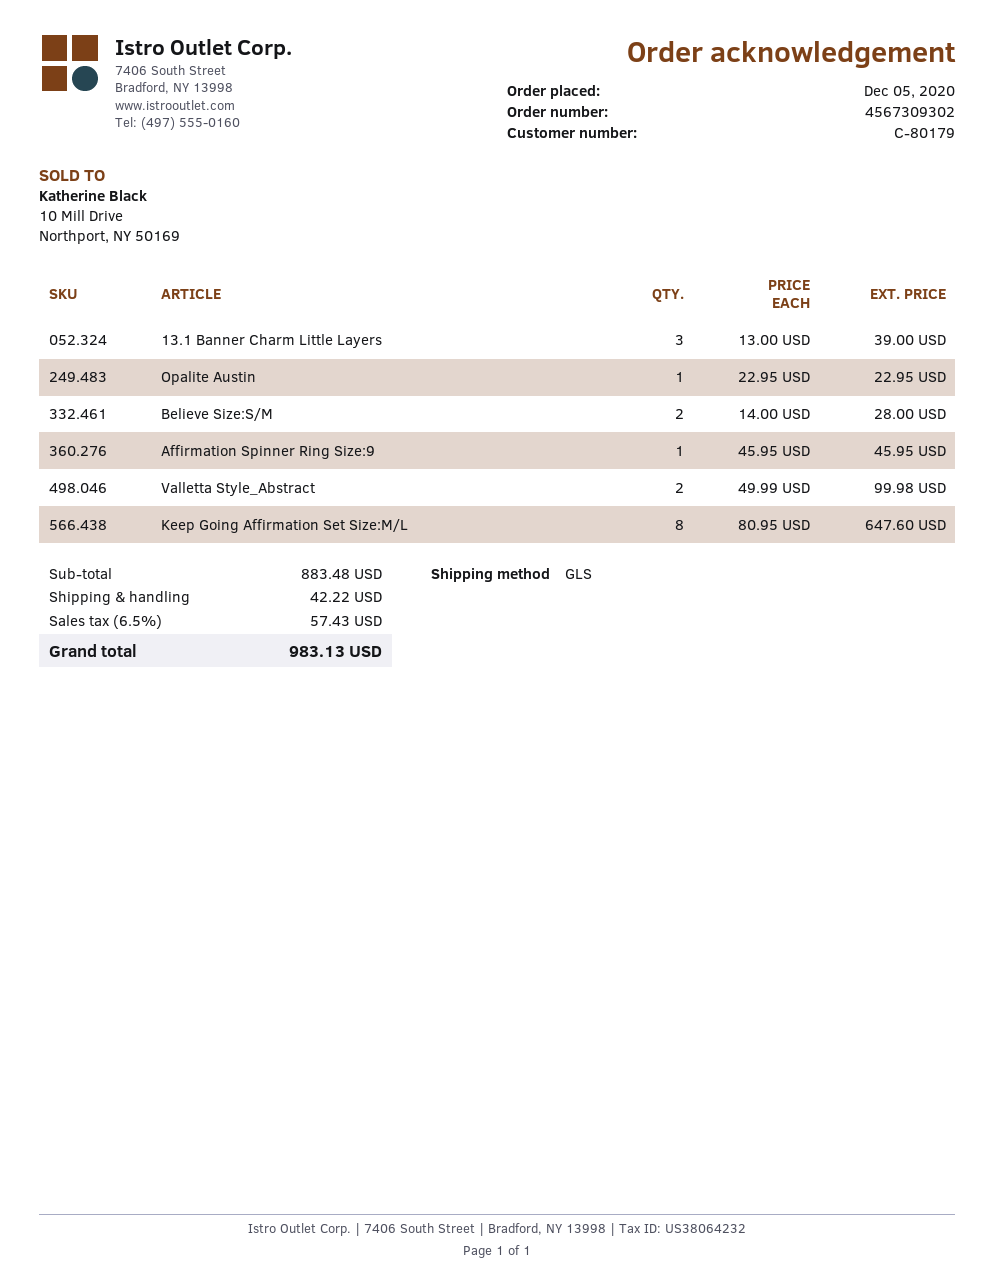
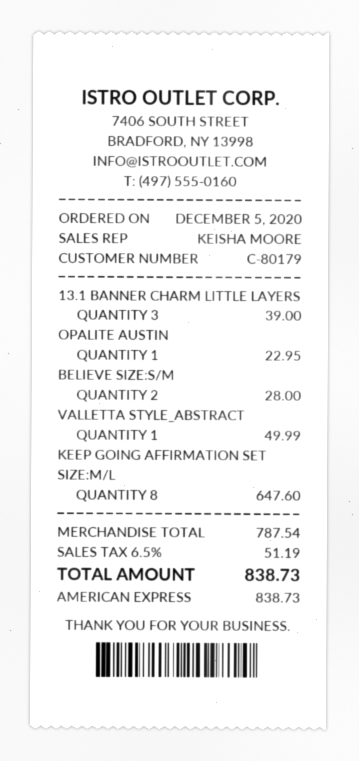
Affirmation Spinner Ring Size:9: 1 for 45.95 -> none
Valletta Style_Abstract: 2 for 99.98 -> 1 for 49.99
subtotal: 883.48 -> 787.54
shipping: 42.22 -> none
tax: 6.5% = 57.43 -> 6.5% = 51.19
total: 983.13 -> 838.73

